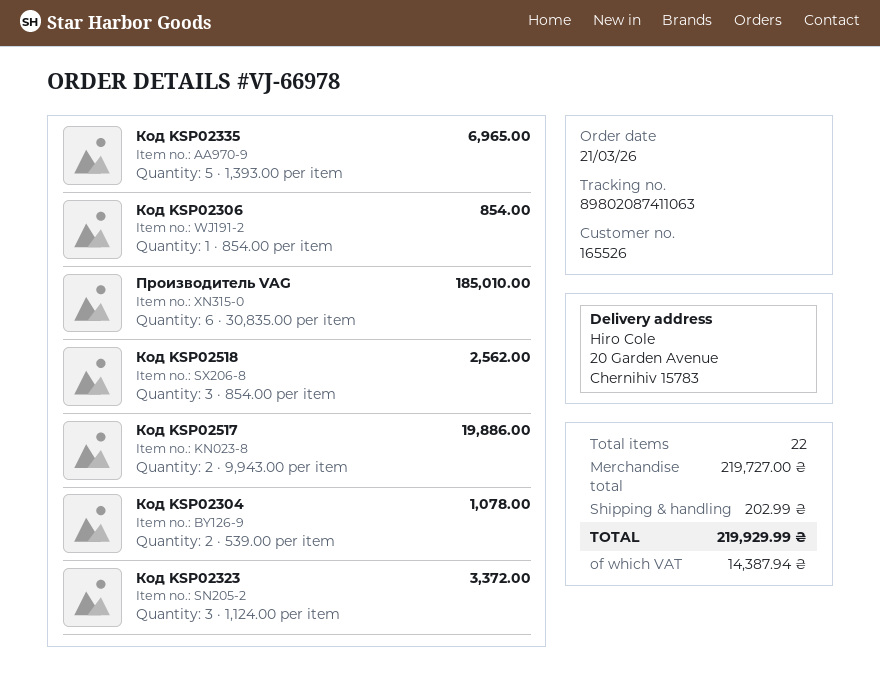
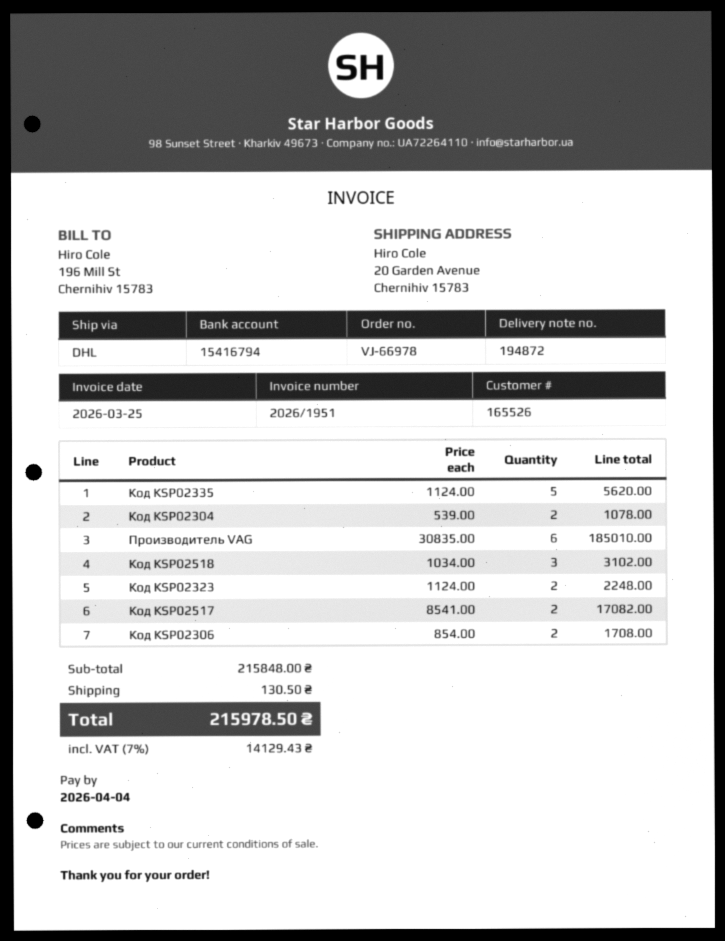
Код KSP02335: 5 x 1393.00 = 6965.00 -> 5 x 1124.00 = 5620.00
Код KSP02306: 1 x 854.00 = 854.00 -> 2 x 854.00 = 1708.00
Код KSP02518: 3 x 854.00 = 2562.00 -> 3 x 1034.00 = 3102.00
Код KSP02517: 2 x 9943.00 = 19886.00 -> 2 x 8541.00 = 17082.00
Код KSP02323: 3 x 1124.00 = 3372.00 -> 2 x 1124.00 = 2248.00
subtotal: 219727.00 -> 215848.00
shipping: 202.99 -> 130.50
tax: 14387.94 -> 14129.43
total: 219929.99 -> 215978.50

